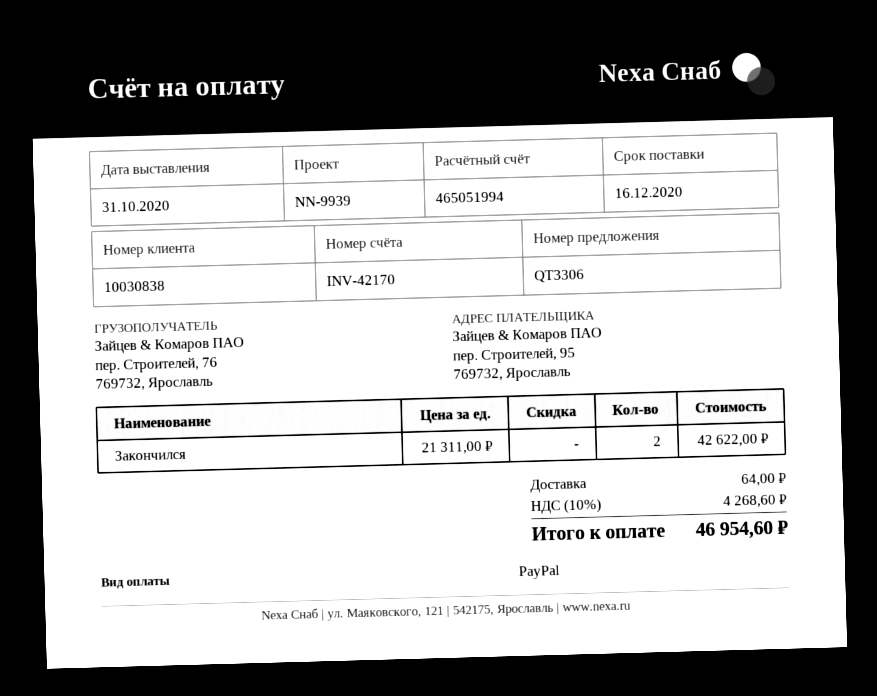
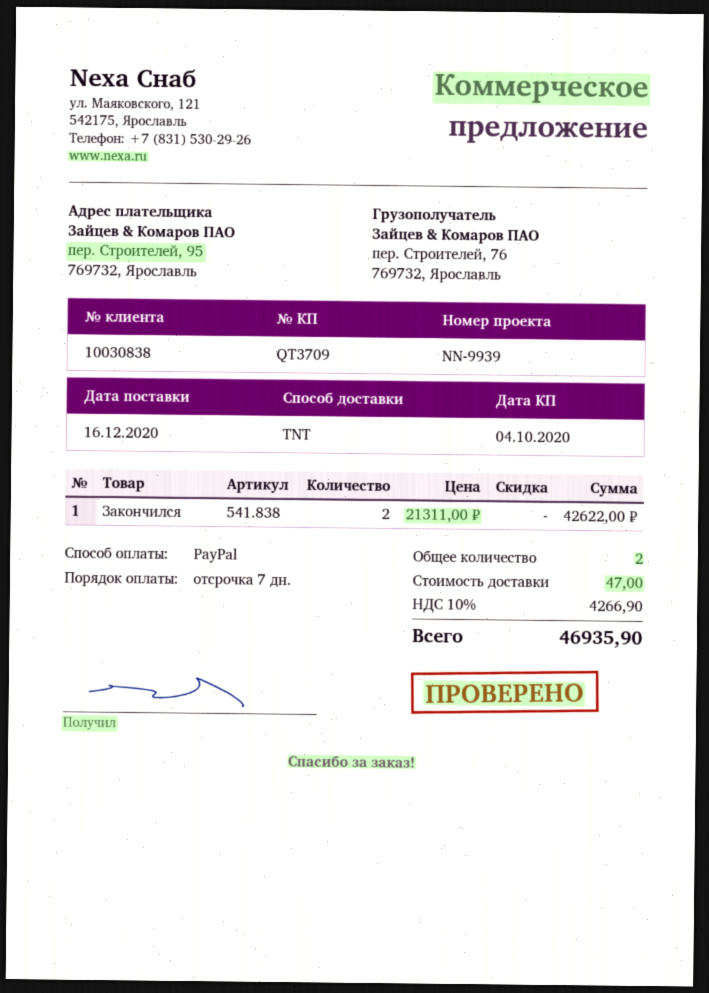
quote number: QT3306 -> QT3709
shipping: 64.00 -> 47.00
tax: 10% = 4268.60 -> 10% = 4266.90
total: 46954.60 -> 46935.90

